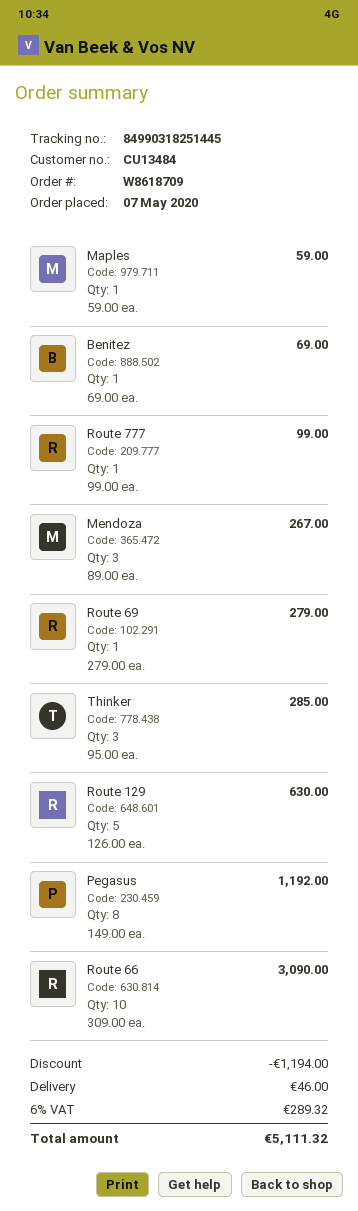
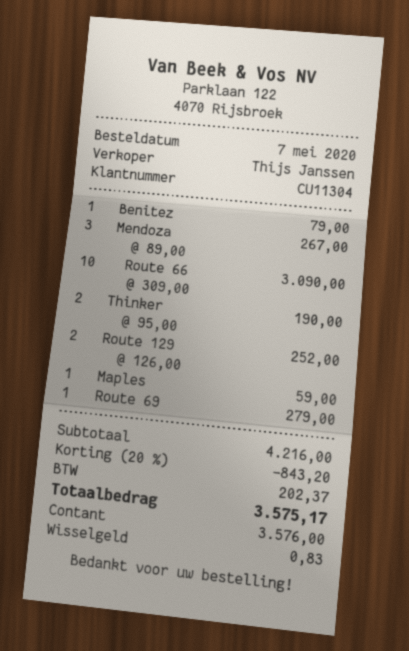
customer number: CU13484 -> CU11304
Benitez: 1 x 69.00 = 69.00 -> 1 x 79.00 = 79.00
Route 777: 1 x 99.00 = 99.00 -> none
Thinker: 3 x 95.00 = 285.00 -> 2 x 95.00 = 190.00
Route 129: 5 x 126.00 = 630.00 -> 2 x 126.00 = 252.00
Pegasus: 8 x 149.00 = 1192.00 -> none
discount: 1194.00 -> 843.20
shipping: 46.00 -> none
tax: 289.32 -> 202.37
total: 5111.32 -> 3575.17

